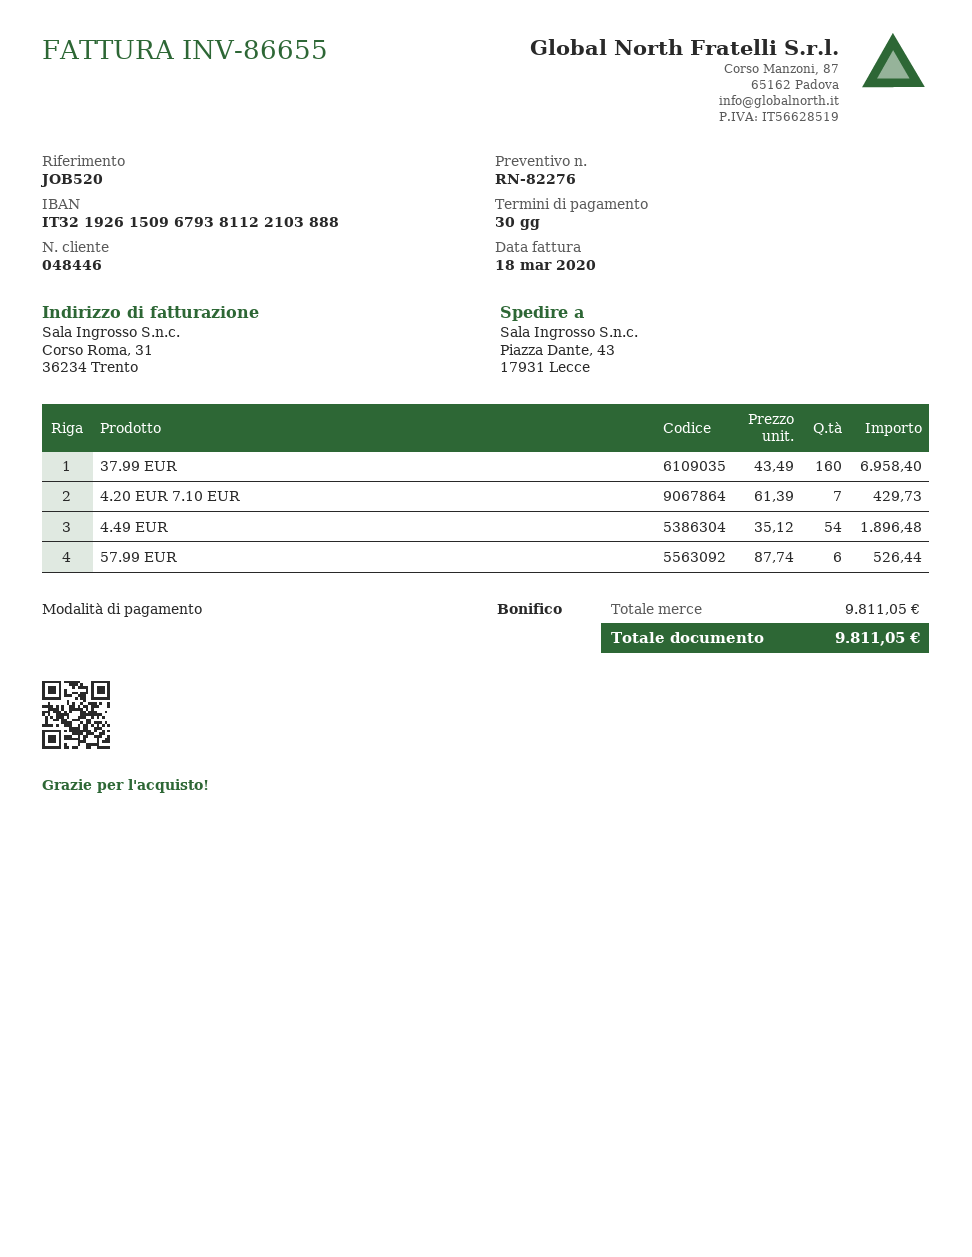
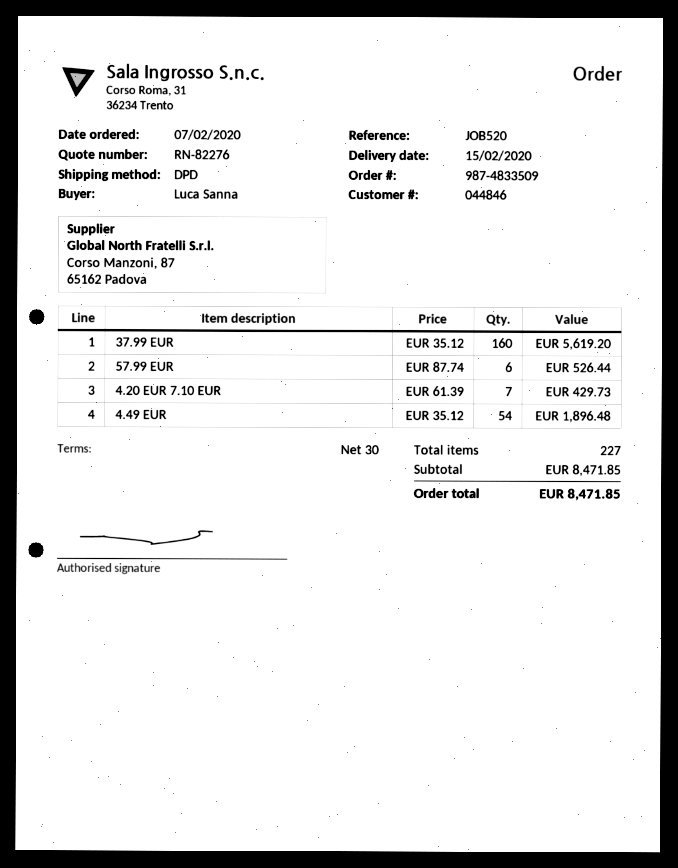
customer number: 048446 -> 044846
37.99 EUR: 160 x 43.49 = 6958.40 -> 160 x 35.12 = 5619.20
subtotal: 9811.05 -> 8471.85
total: 9811.05 -> 8471.85

